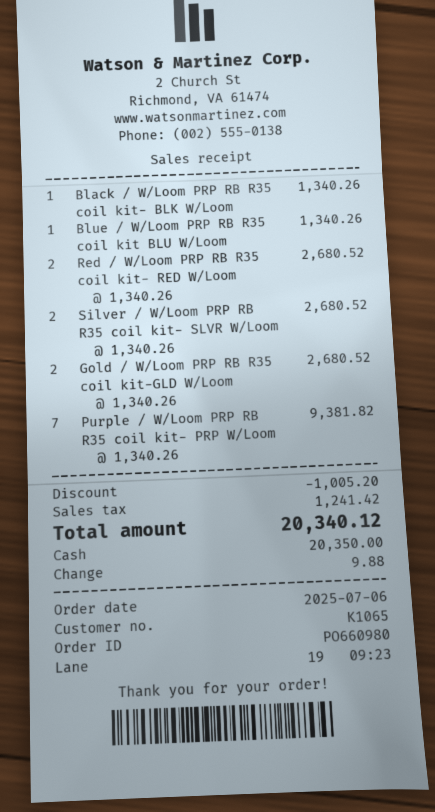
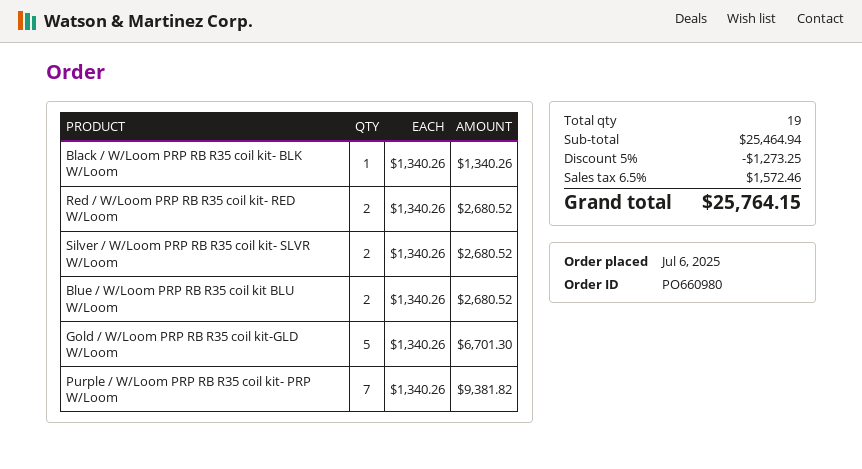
Blue / W/Loom PRP RB R35 coil kit BLU W/Loom: 1 x 1340.26 = 1340.26 -> 2 x 1340.26 = 2680.52
Gold / W/Loom PRP RB R35 coil kit-GLD W/Loom: 2 x 1340.26 = 2680.52 -> 5 x 1340.26 = 6701.30
discount: 1005.20 -> 1273.25
tax: 1241.42 -> 1572.46
total: 20340.12 -> 25764.15

